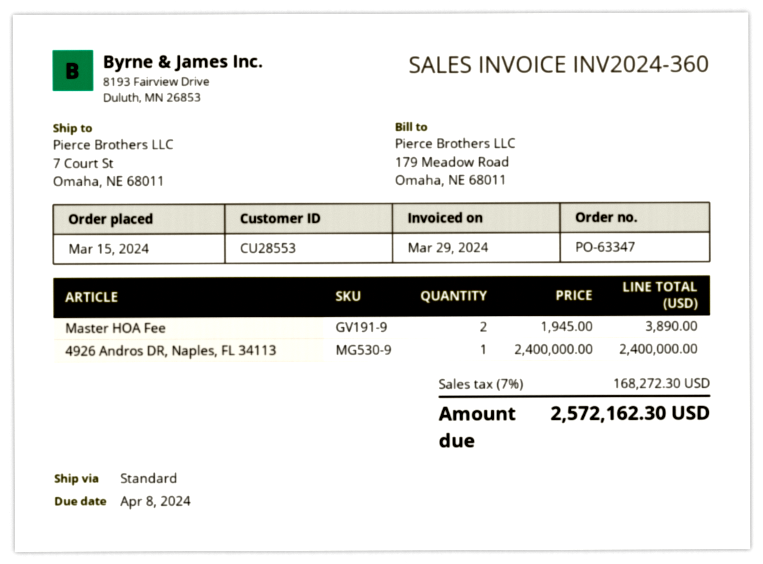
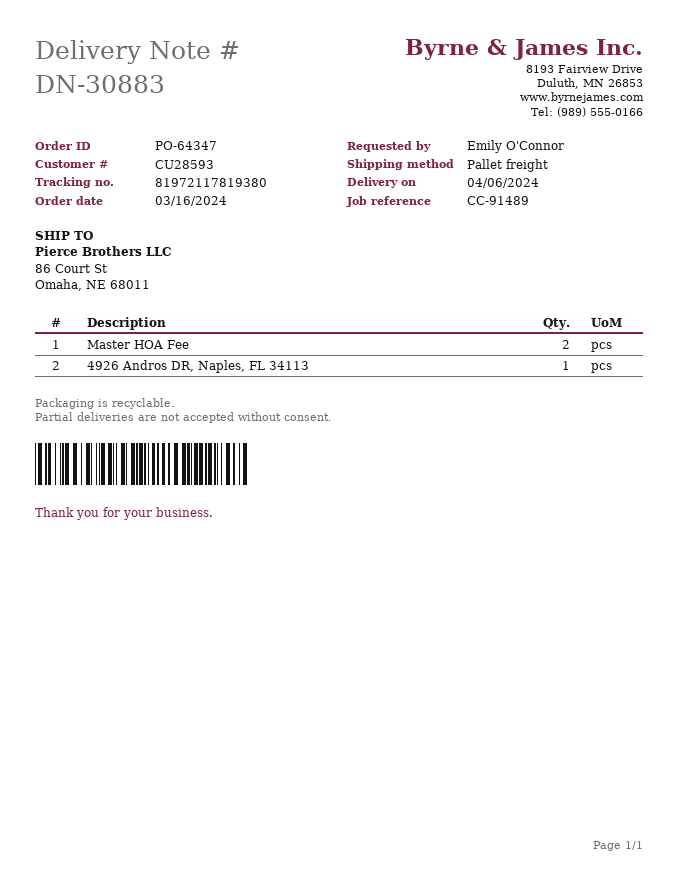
order number: PO-63347 -> PO-64347
order date: 2024-03-15 -> 2024-03-16
customer number: CU28553 -> CU28593
shipping method: standard -> pallet freight
ship to: 7 Court St, Omaha, NE 68011 -> 86 Court St, Omaha, NE 68011

